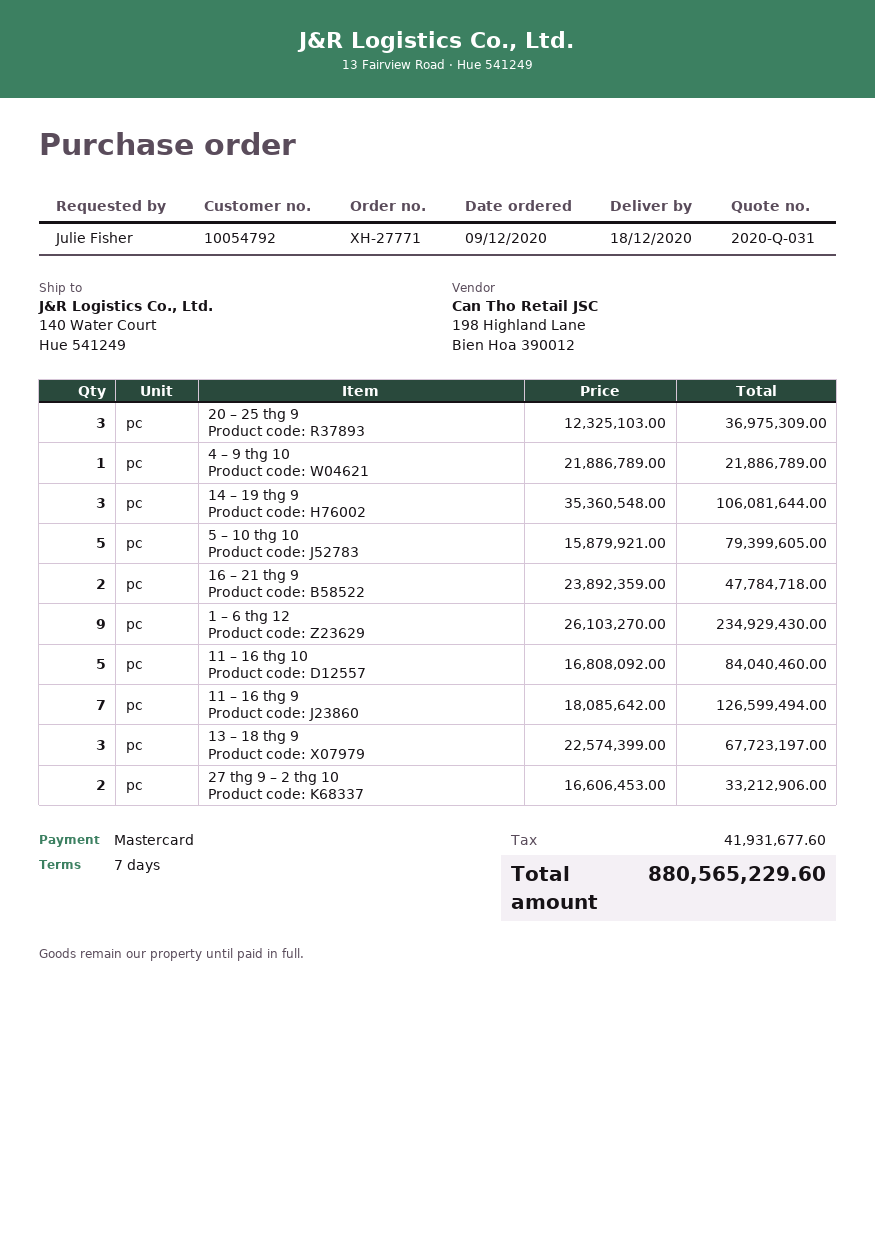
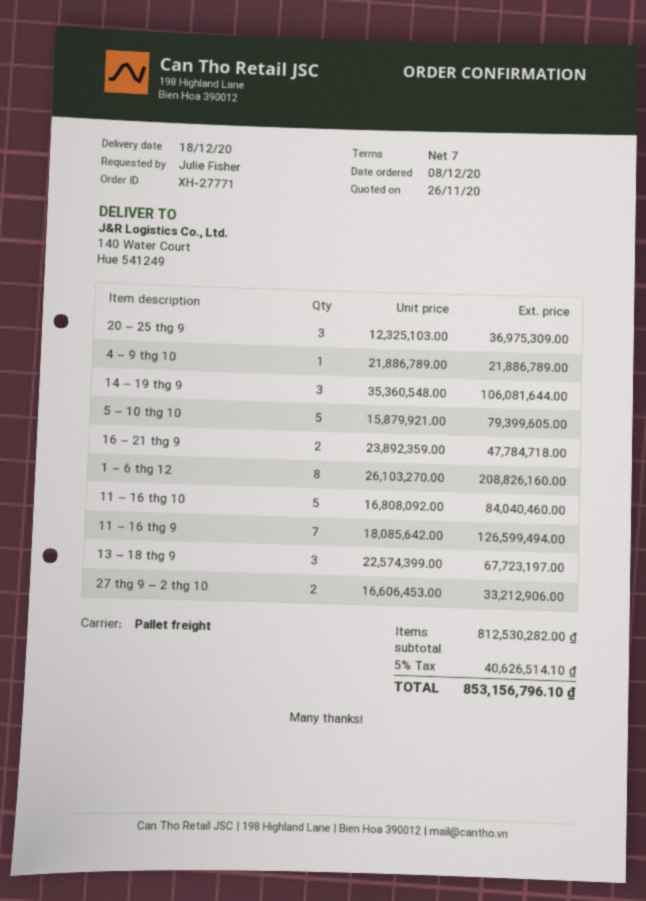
order date: 2020-12-09 -> 2020-12-08
1 – 6 thg 12: 9 x 26103270.00 = 234929430.00 -> 8 x 26103270.00 = 208826160.00
tax: 41931677.60 -> 40626514.10
total: 880565229.60 -> 853156796.10

